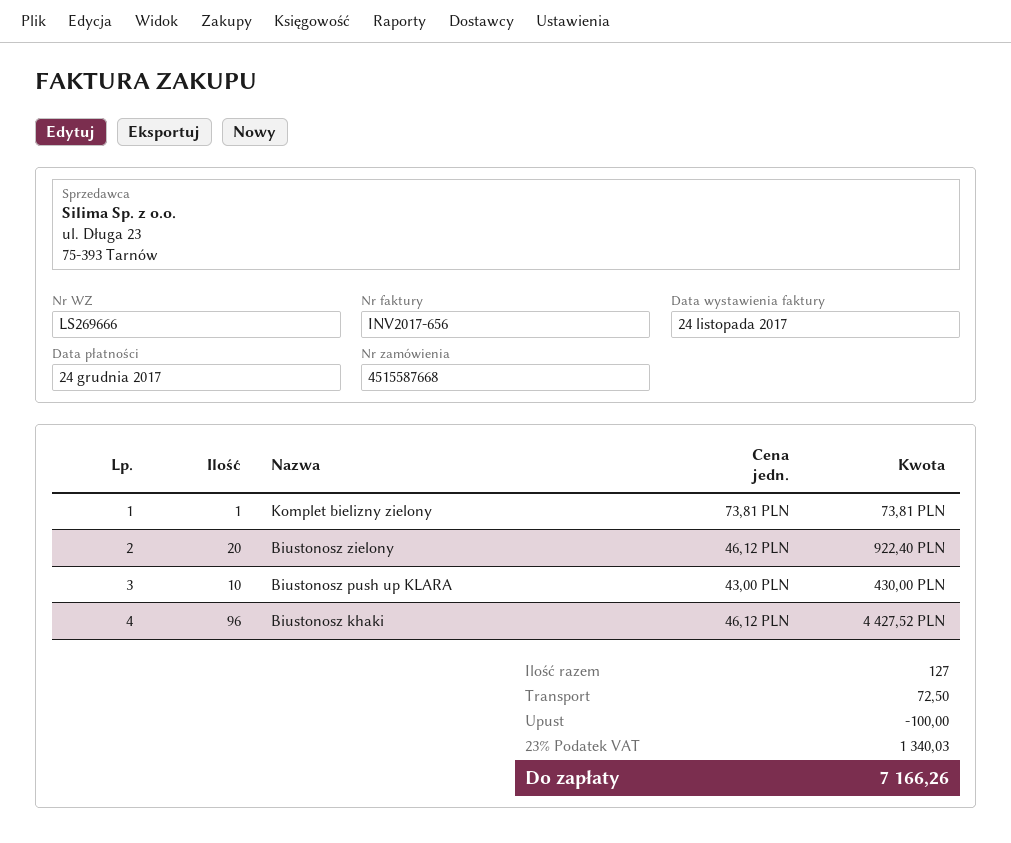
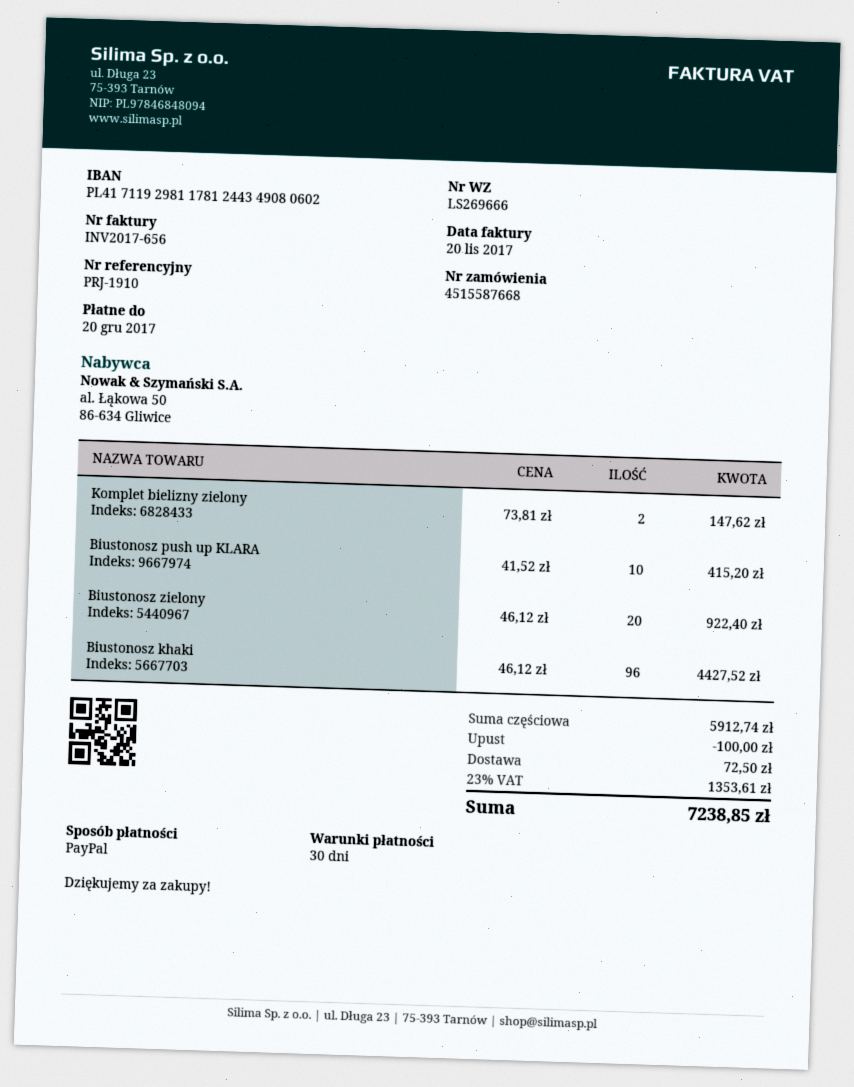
invoice date: 2017-11-24 -> 2017-11-20
due date: 2017-12-24 -> 2017-12-20
Komplet bielizny zielony: 1 x 73.81 = 73.81 -> 2 x 73.81 = 147.62
Biustonosz push up KLARA: 10 x 43.00 = 430.00 -> 10 x 41.52 = 415.20
tax: 23% = 1340.03 -> 23% = 1353.61
total: 7166.26 -> 7238.85

